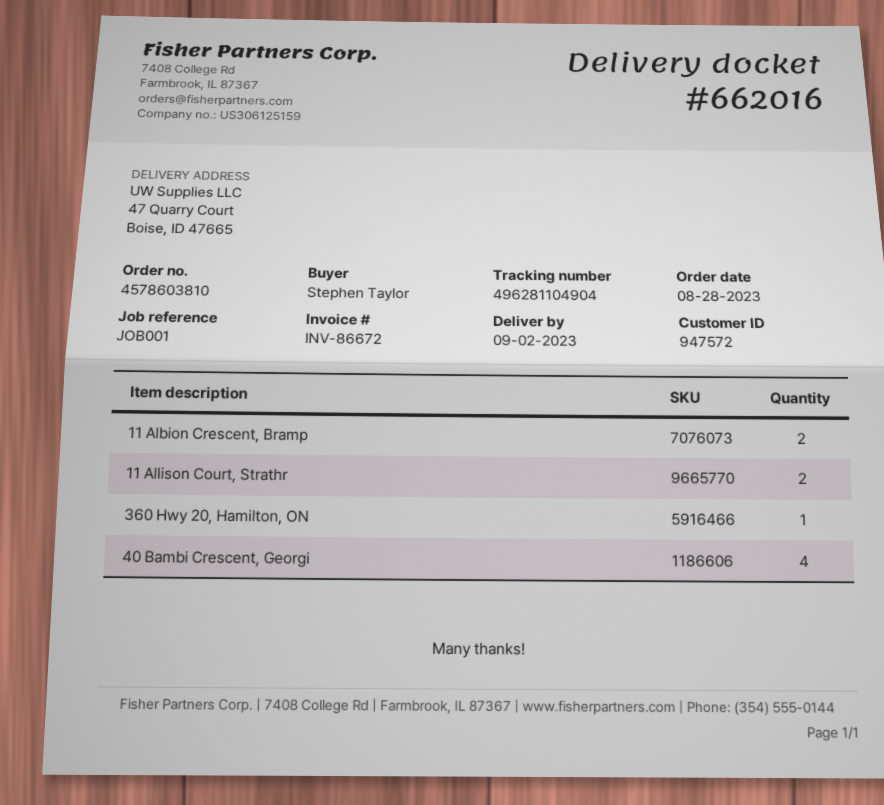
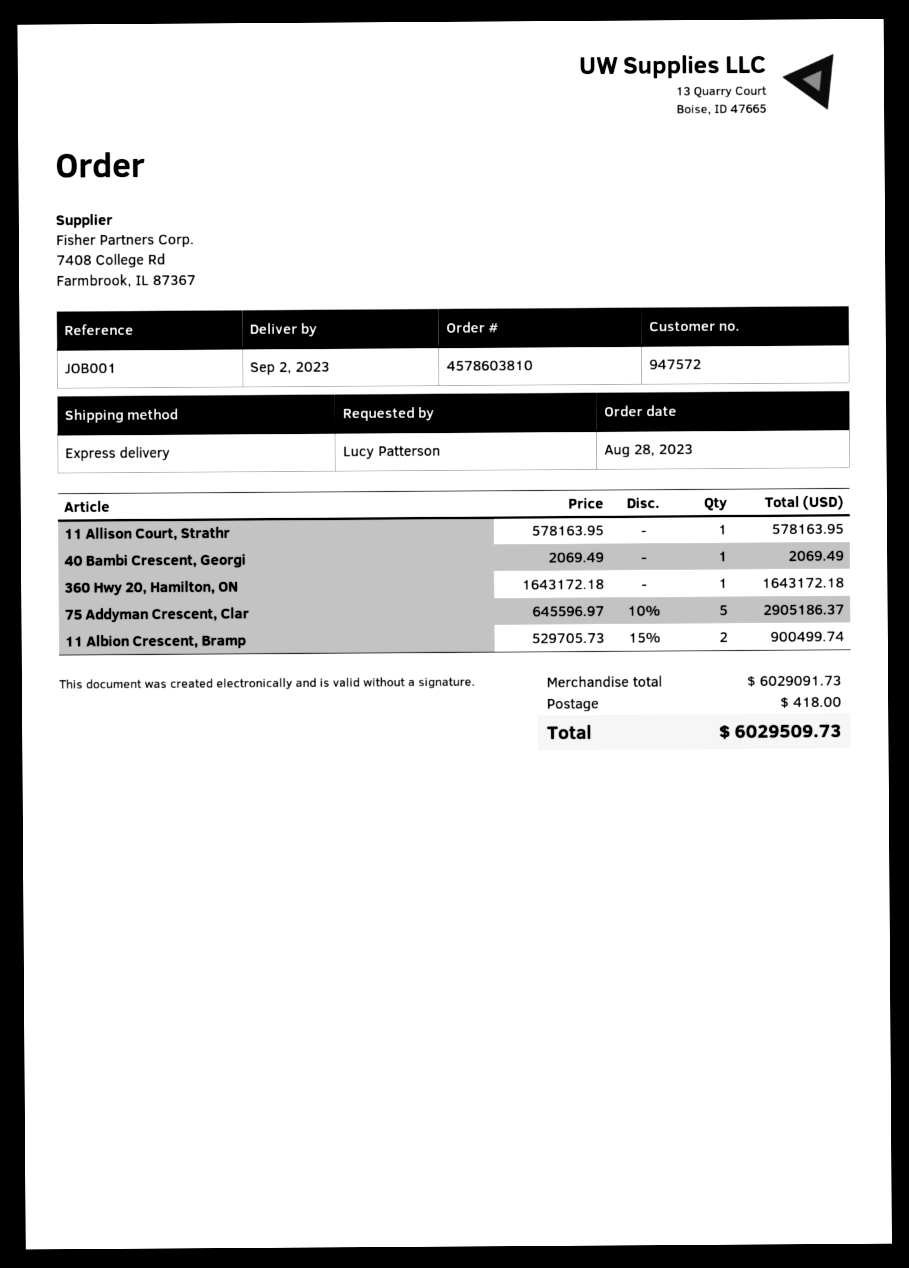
ordered by: Stephen Taylor -> Lucy Patterson
11 Allison Court, Strathr: 2 -> 1
40 Bambi Crescent, Georgi: 4 -> 1
75 Addyman Crescent, Clar: none -> 5

